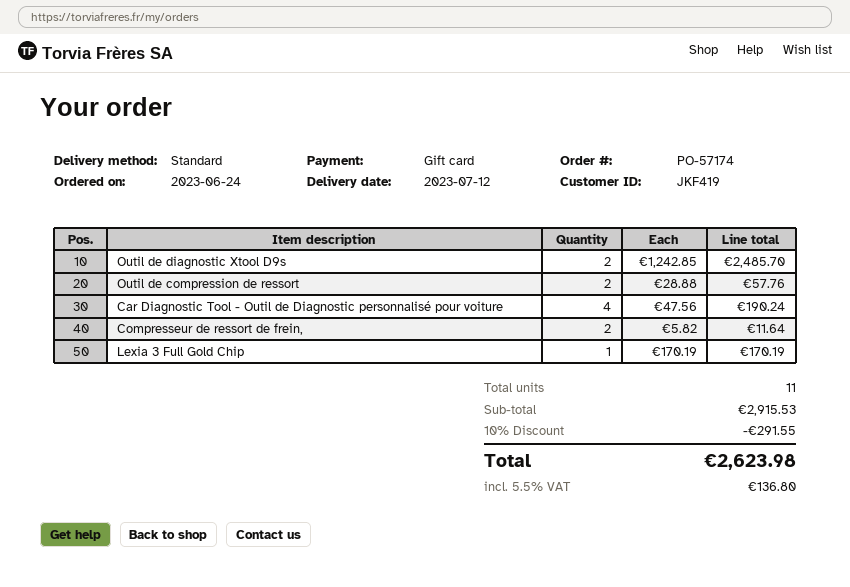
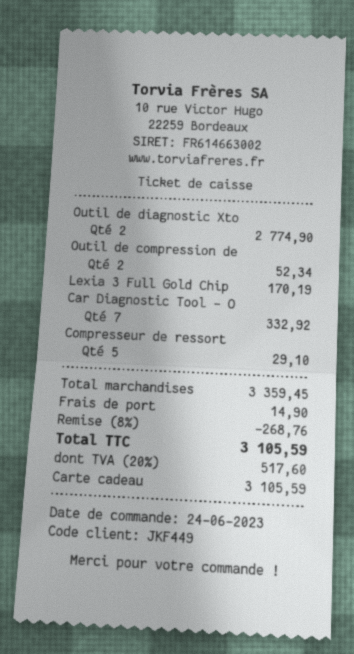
customer number: JKF419 -> JKF449
Outil de diagnostic Xtool D9s: 2 for 2485.70 -> 2 for 2774.90
Outil de compression de ressort: 2 for 57.76 -> 2 for 52.34
Car Diagnostic Tool - Outil de Diagnostic personnalisé pour voiture: 4 for 190.24 -> 7 for 332.92
Compresseur de ressort de frein,: 2 for 11.64 -> 5 for 29.10
subtotal: 2915.53 -> 3359.45
discount: 10% = 291.55 -> 8% = 268.76
shipping: none -> 14.90
tax: 5.5% = 136.80 -> 20% = 517.60
total: 2623.98 -> 3105.59

